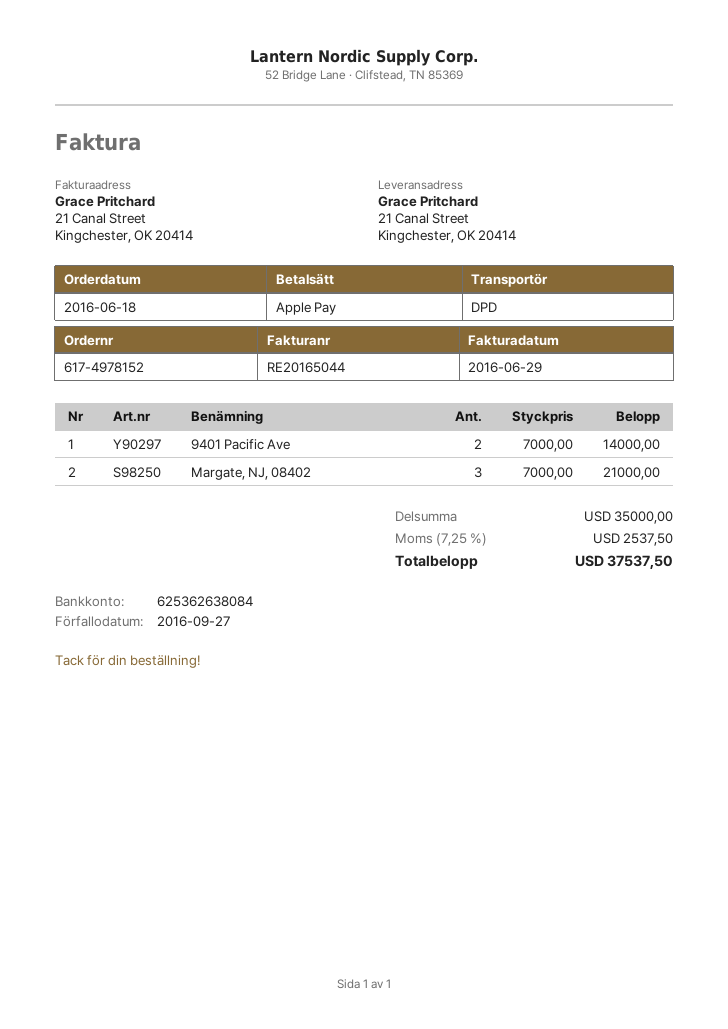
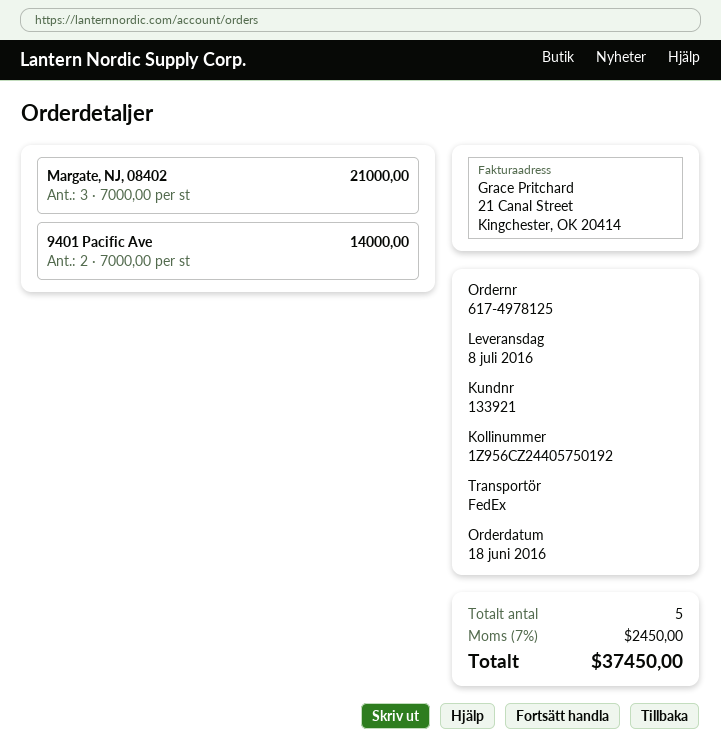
order number: 617-4978152 -> 617-4978125
shipping method: DPD -> FedEx
tax: 7.25% = 2537.50 -> 7% = 2450.00
total: 37537.50 -> 37450.00

